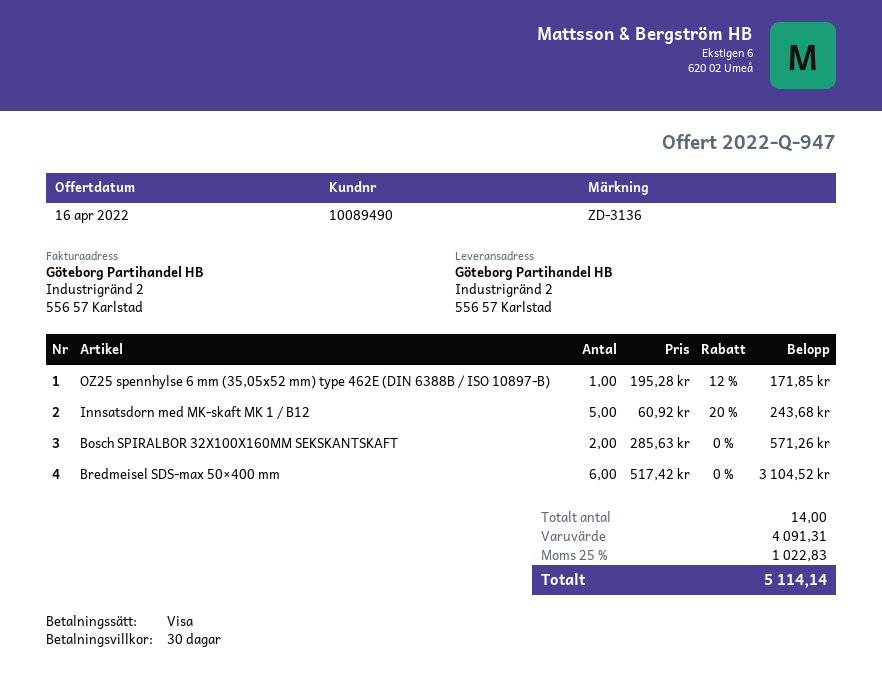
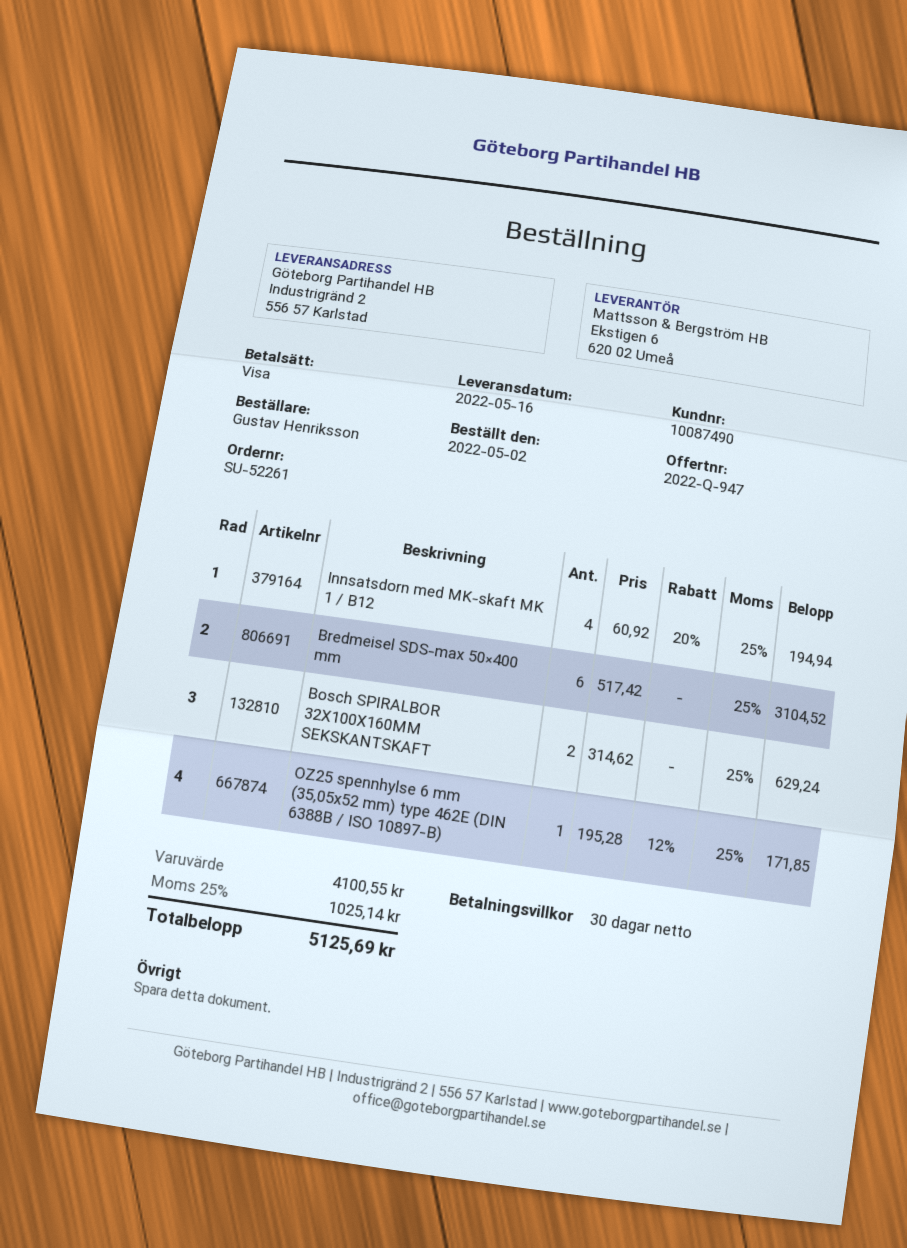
customer number: 10089490 -> 10087490
Innsatsdorn med MK-skaft MK 1 / B12: 5 x 60.92 - 20% = 243.68 -> 4 x 60.92 - 20% = 194.94
Bosch SPIRALBOR 32X100X160MM SEKSKANTSKAFT: 2 x 285.63 = 571.26 -> 2 x 314.62 = 629.24
subtotal: 4091.31 -> 4100.55
tax: 25% = 1022.83 -> 25% = 1025.14
total: 5114.14 -> 5125.69

